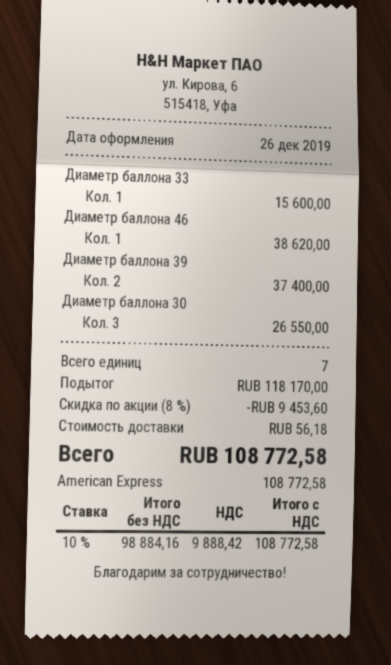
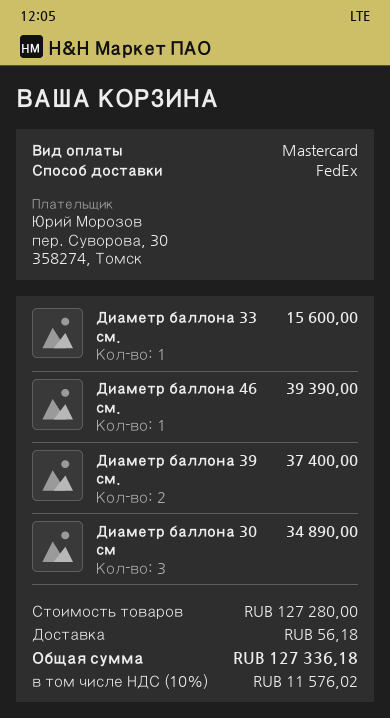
payment method: American Express -> Mastercard
Диаметр баллона 46: 1 for 38620.00 -> 1 for 39390.00
Диаметр баллона 30: 3 for 26550.00 -> 3 for 34890.00
subtotal: 118170.00 -> 127280.00
discount: 8% = 9453.60 -> none
tax: 10% = 9888.42 -> 10% = 11576.02
total: 108772.58 -> 127336.18

